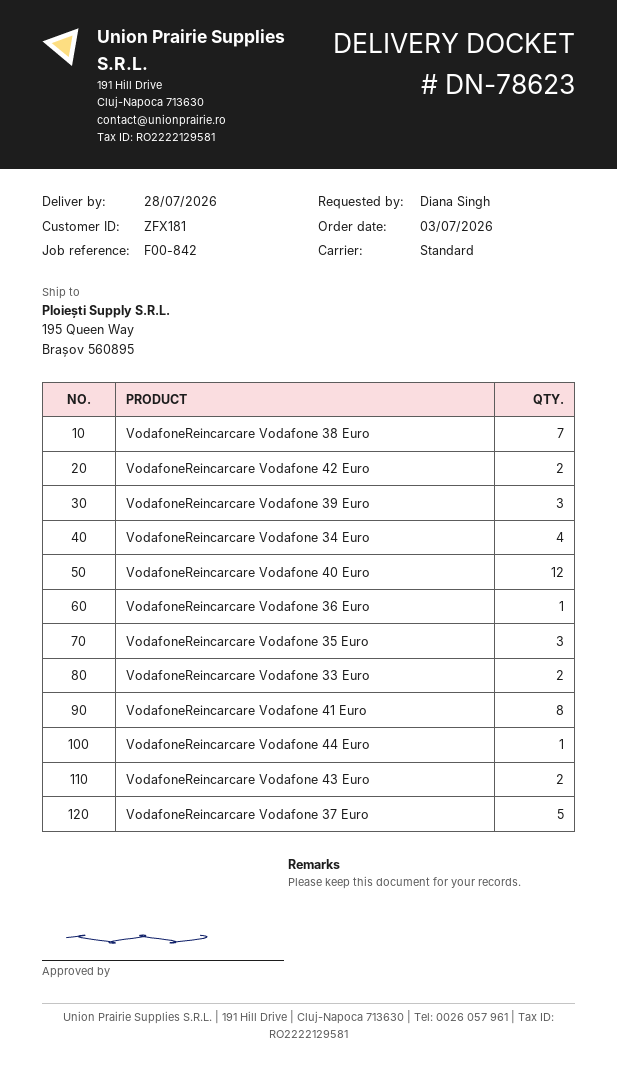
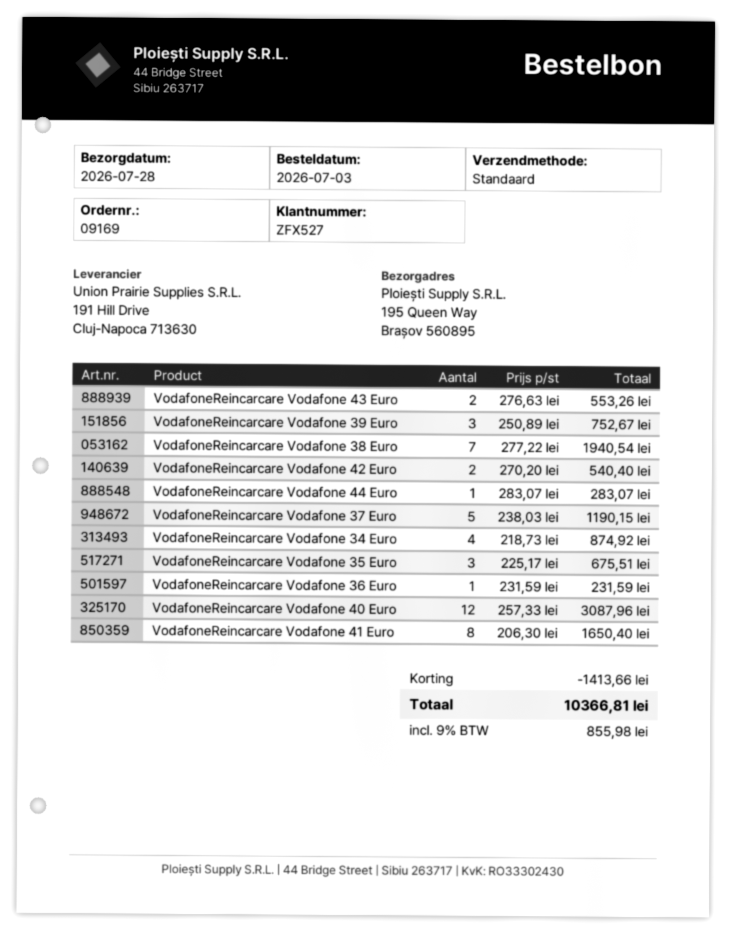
customer number: ZFX181 -> ZFX527
VodafoneReincarcare Vodafone 33 Euro: 2 -> none

